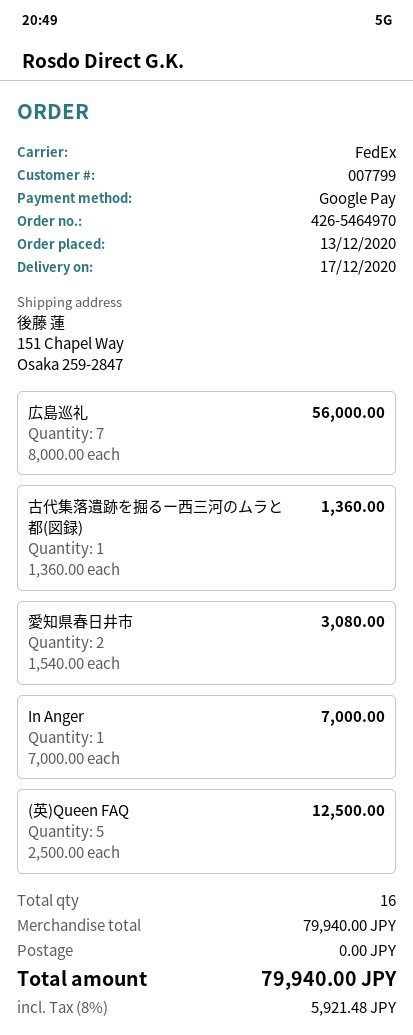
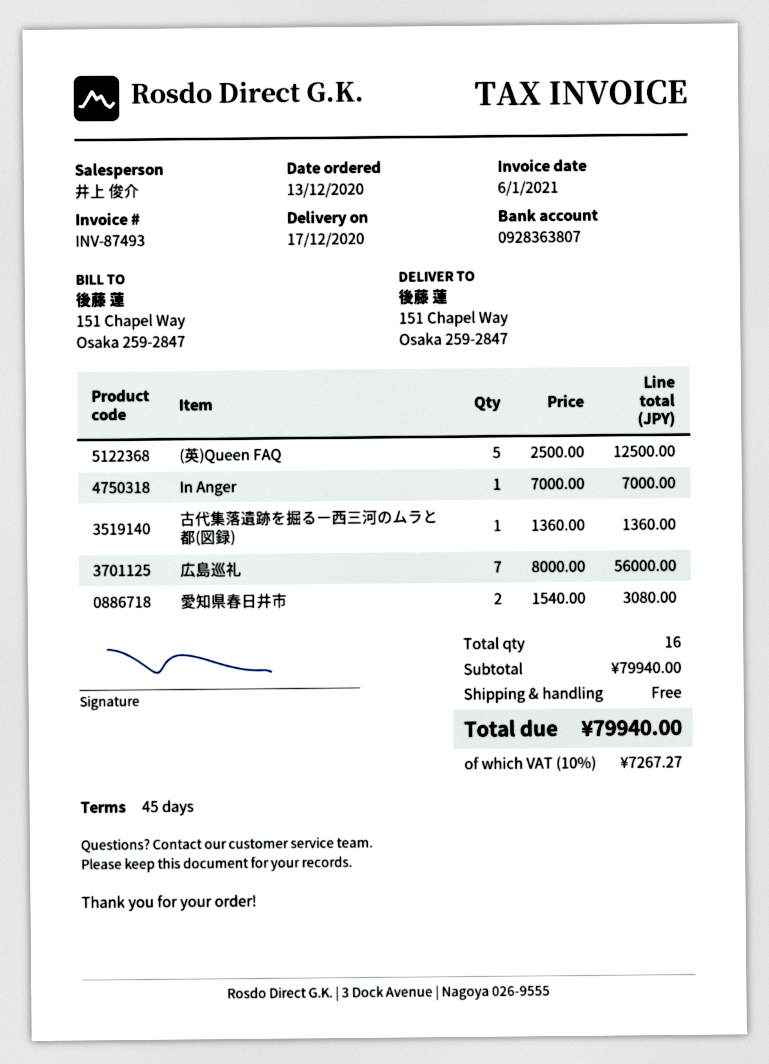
tax: 8% = 5921.48 -> 10% = 7267.27

